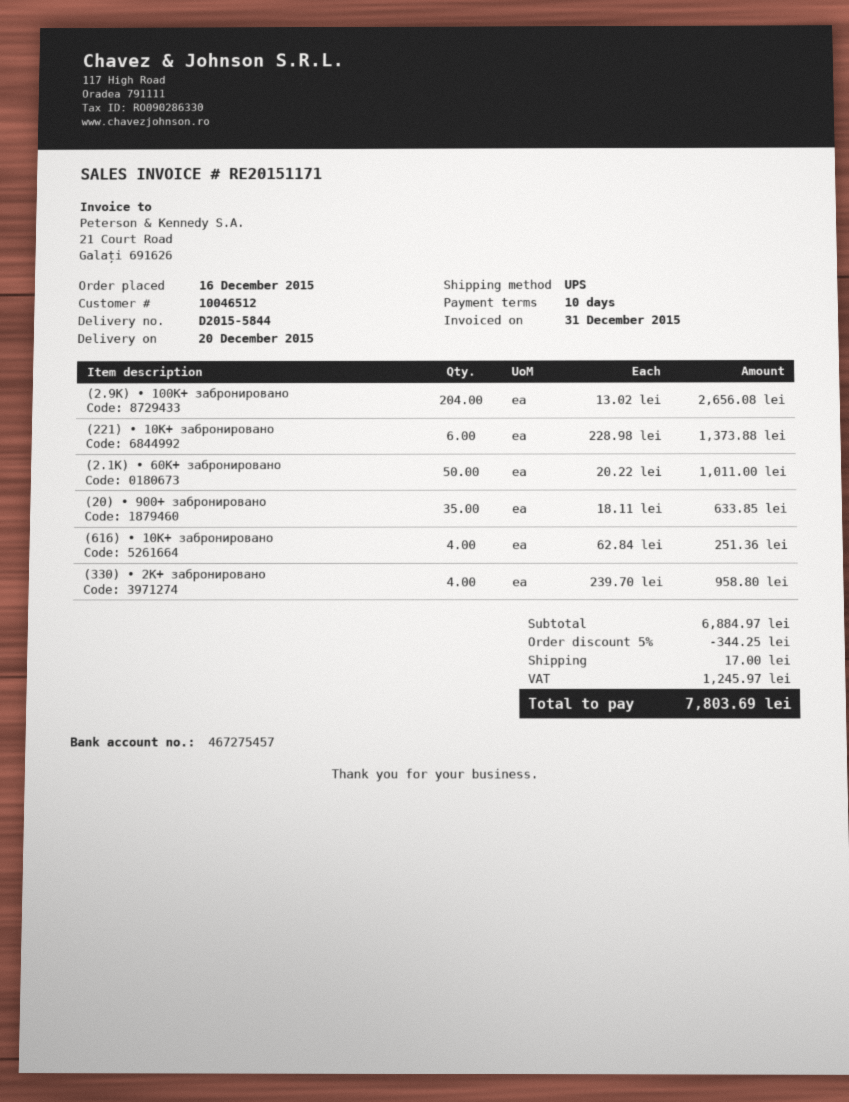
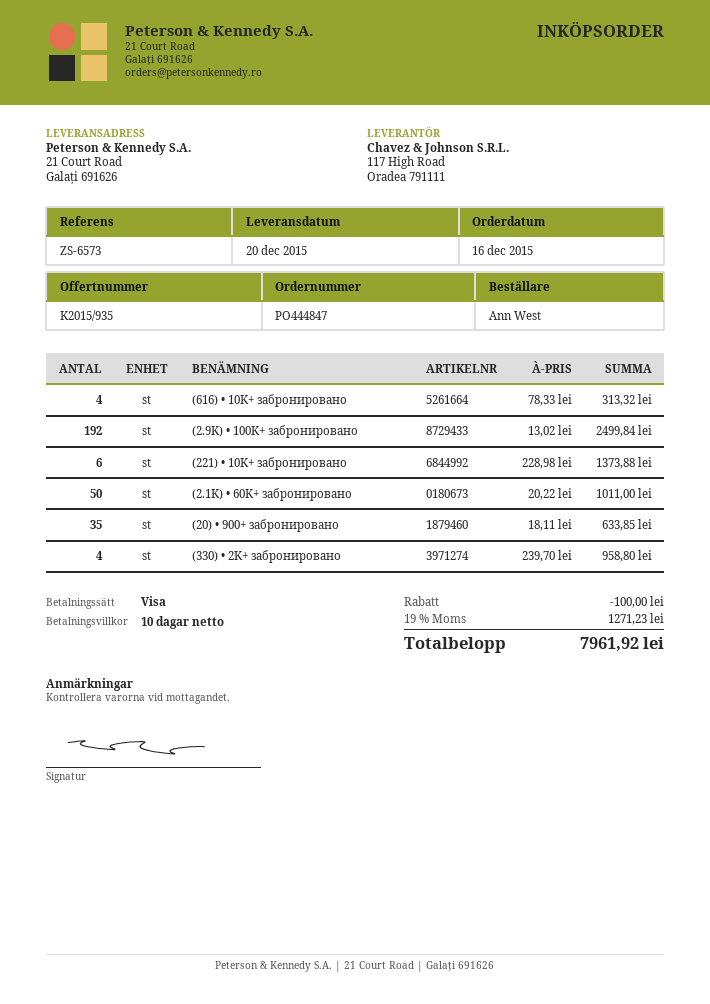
(2.9K) • 100K+ забронировано: 204 x 13.02 = 2656.08 -> 192 x 13.02 = 2499.84
(616) • 10K+ забронировано: 4 x 62.84 = 251.36 -> 4 x 78.33 = 313.32
discount: 344.25 -> 100.00
shipping: 17.00 -> none
tax: 1245.97 -> 1271.23
total: 7803.69 -> 7961.92

